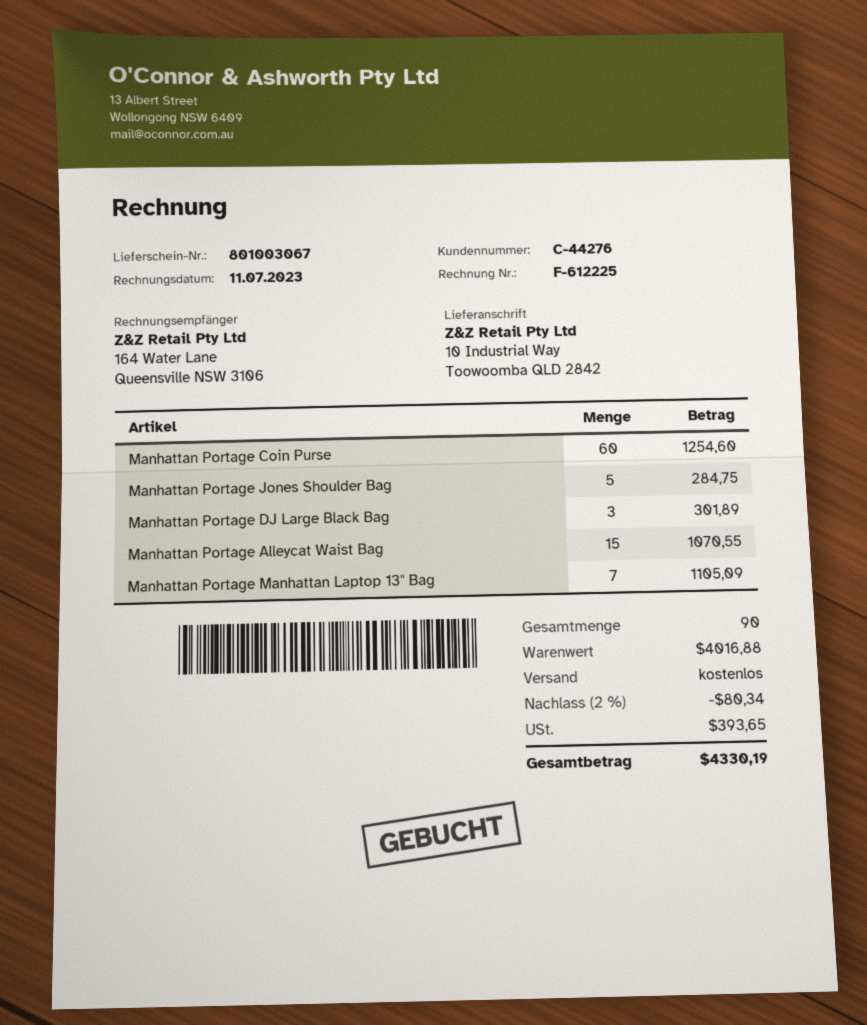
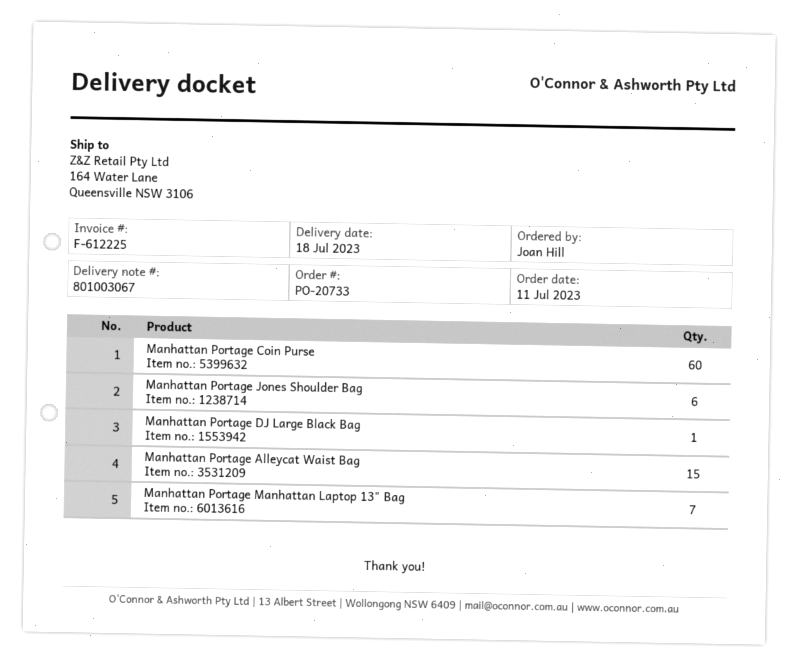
ship to: 10 Industrial Way, Toowoomba QLD 2842 -> 164 Water Lane, Queensville NSW 3106
Manhattan Portage Jones Shoulder Bag: 5 -> 6
Manhattan Portage DJ Large Black Bag: 3 -> 1

